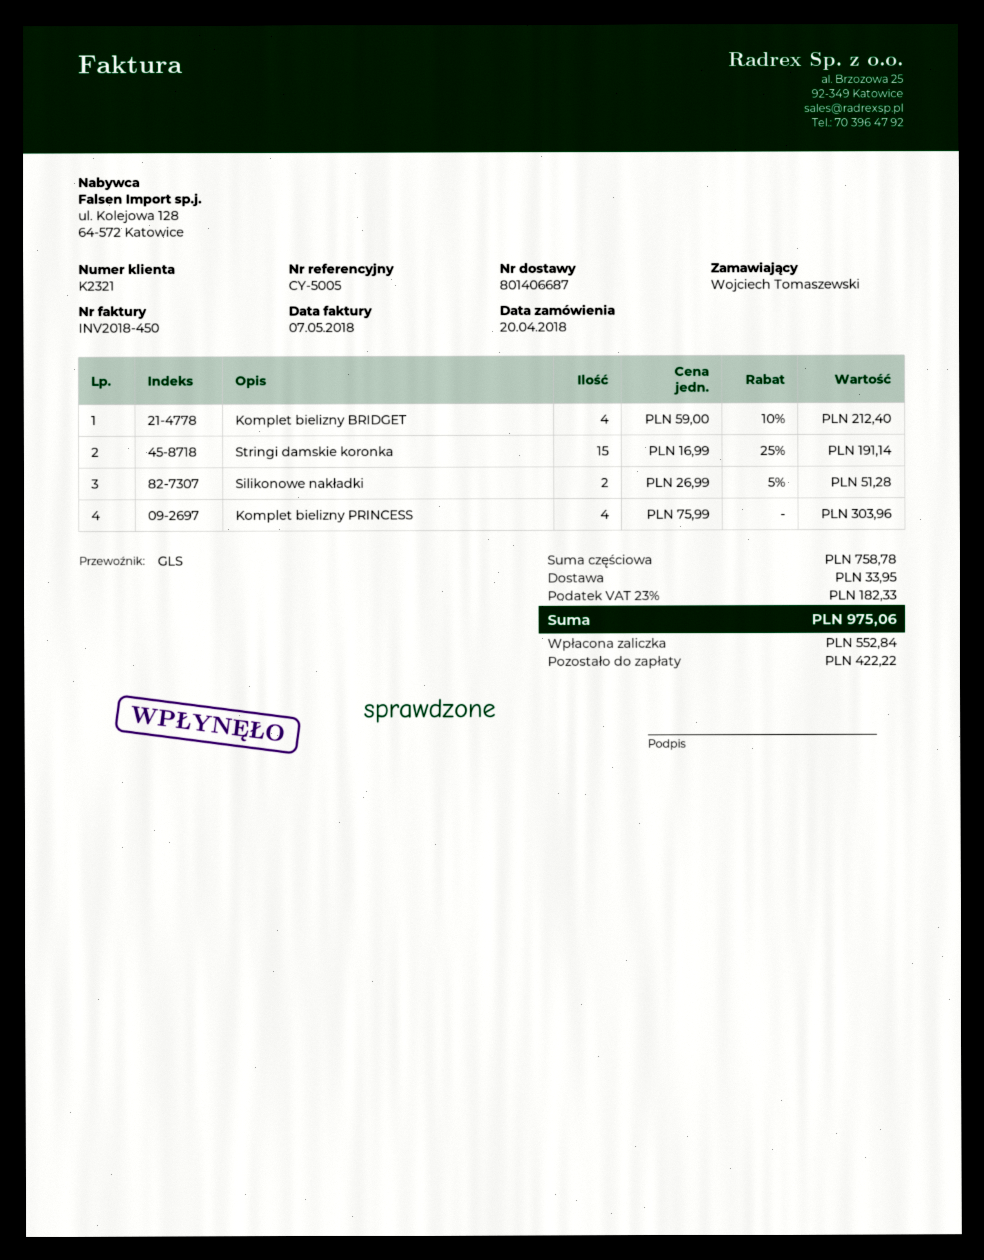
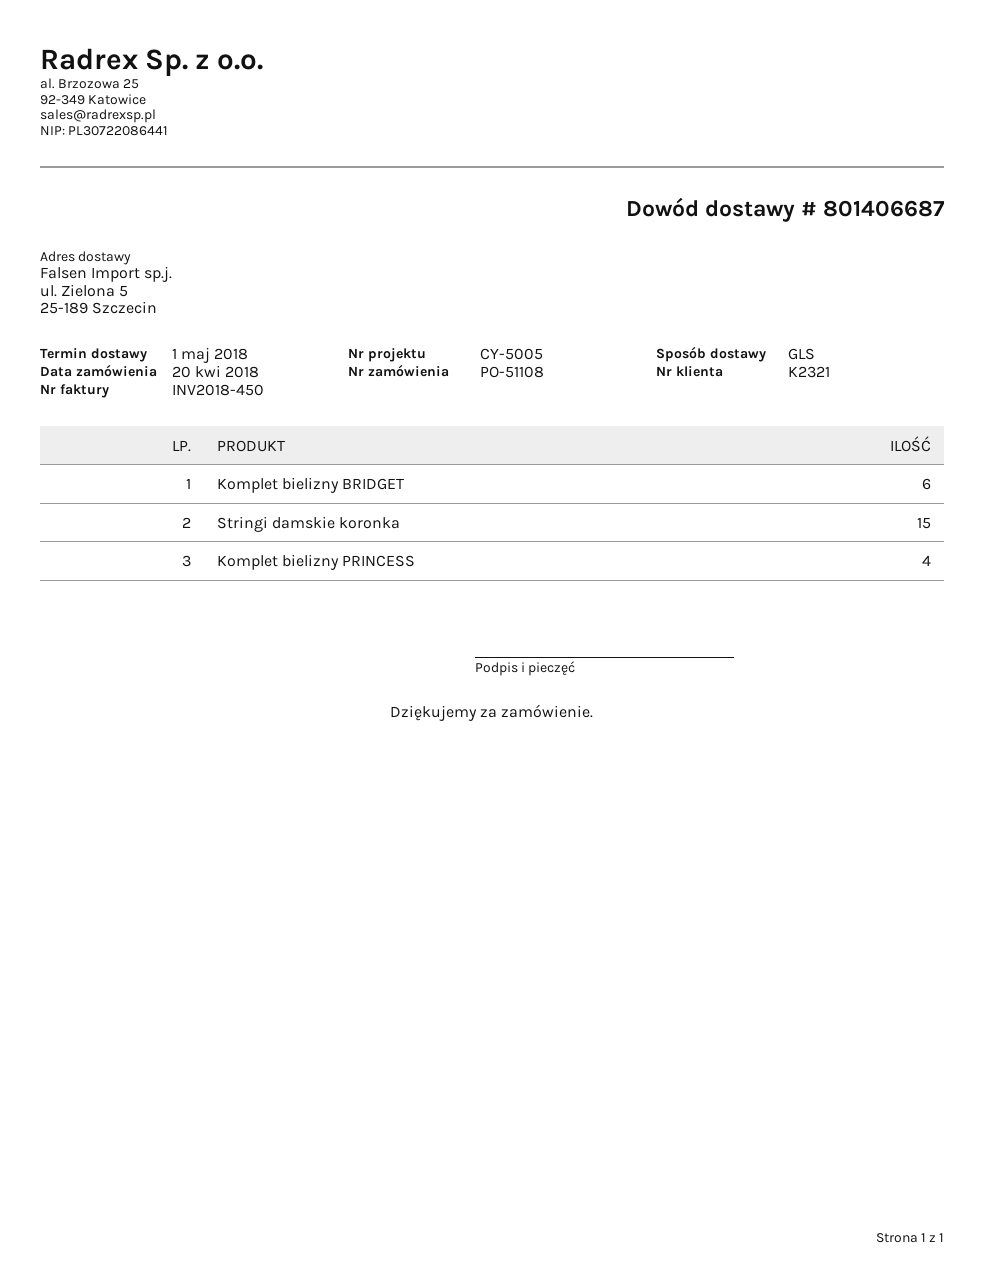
Komplet bielizny BRIDGET: 4 -> 6
Silikonowe nakładki: 2 -> none

